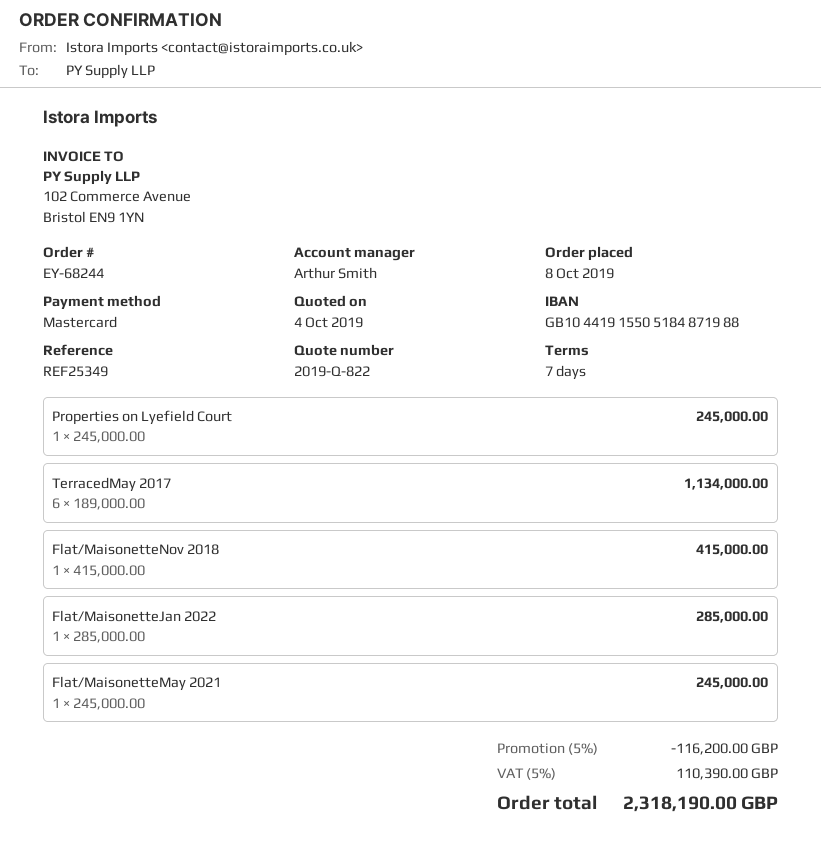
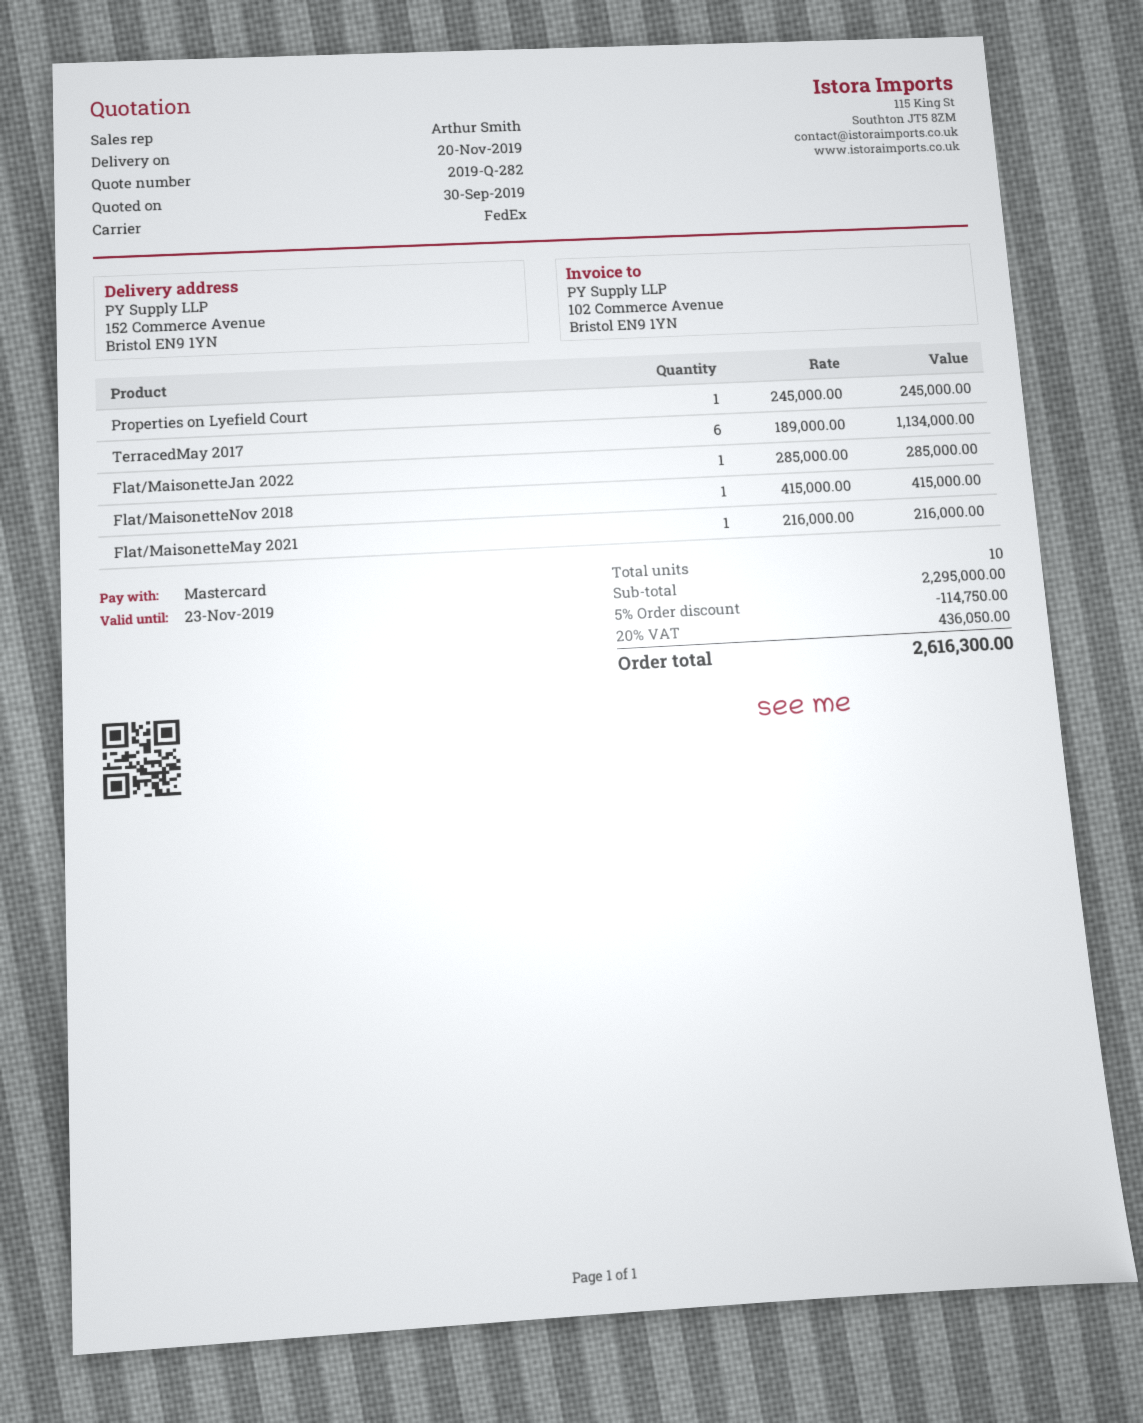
quote number: 2019-Q-822 -> 2019-Q-282
quote date: 2019-10-04 -> 2019-09-30
Flat/MaisonetteMay 2021: 1 x 245000.00 = 245000.00 -> 1 x 216000.00 = 216000.00
discount: 5% = 116200.00 -> 5% = 114750.00
tax: 5% = 110390.00 -> 20% = 436050.00
total: 2318190.00 -> 2616300.00

